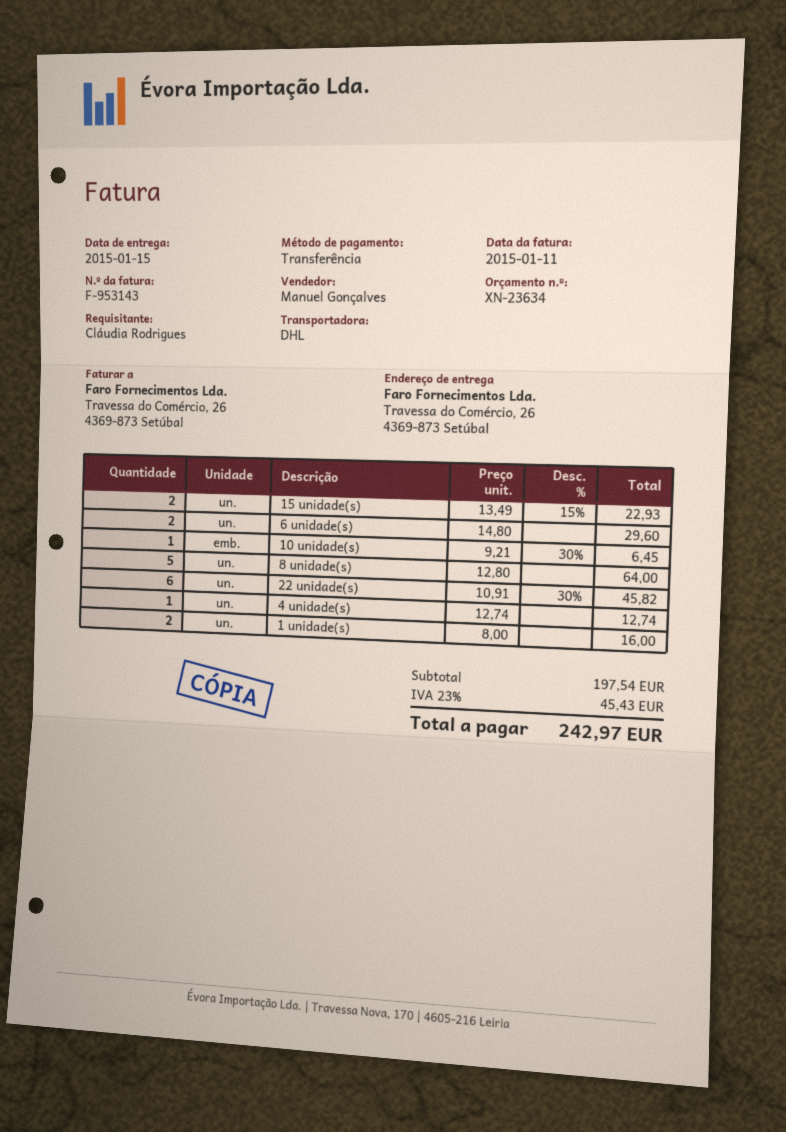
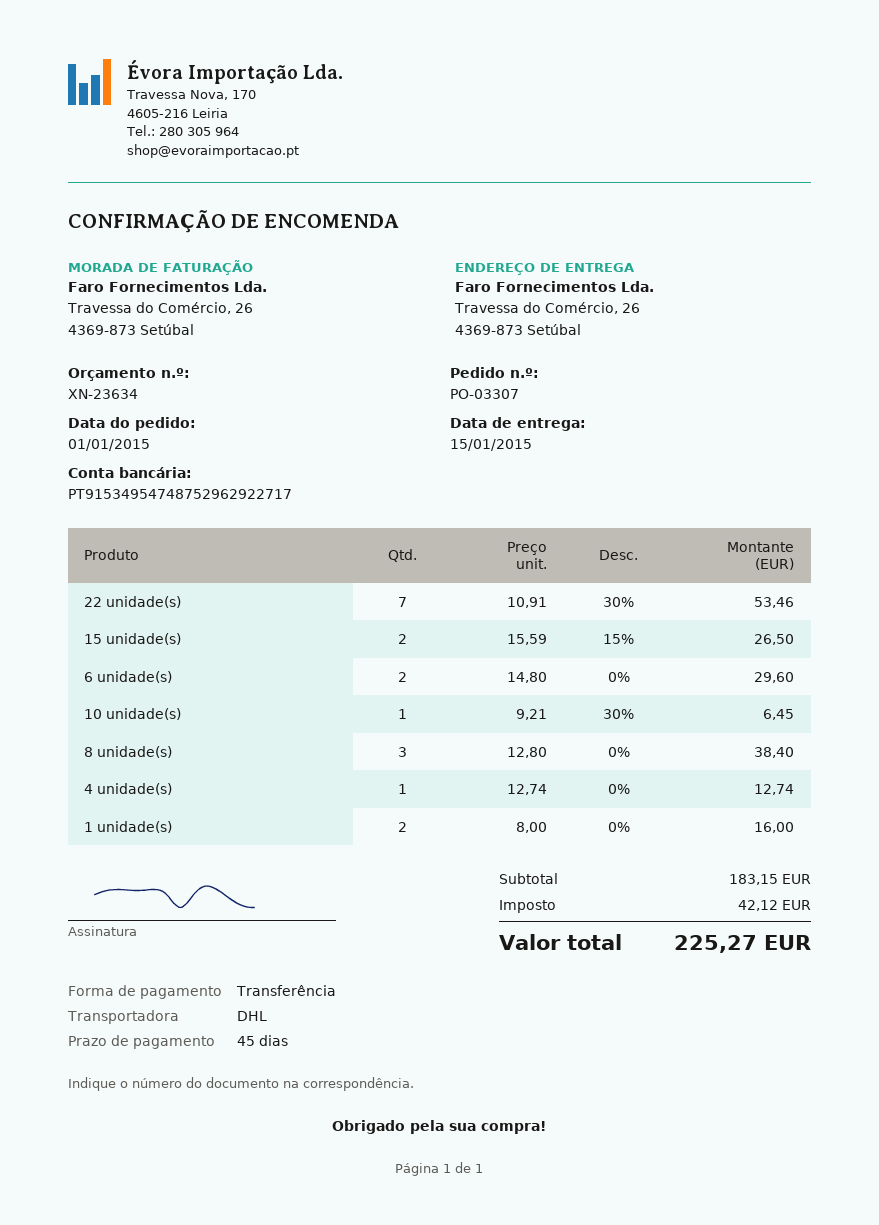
15 unidade(s): 2 x 13.49 - 15% = 22.93 -> 2 x 15.59 - 15% = 26.50
8 unidade(s): 5 x 12.80 = 64.00 -> 3 x 12.80 = 38.40
22 unidade(s): 6 x 10.91 - 30% = 45.82 -> 7 x 10.91 - 30% = 53.46
subtotal: 197.54 -> 183.15
tax: 45.43 -> 42.12
total: 242.97 -> 225.27

